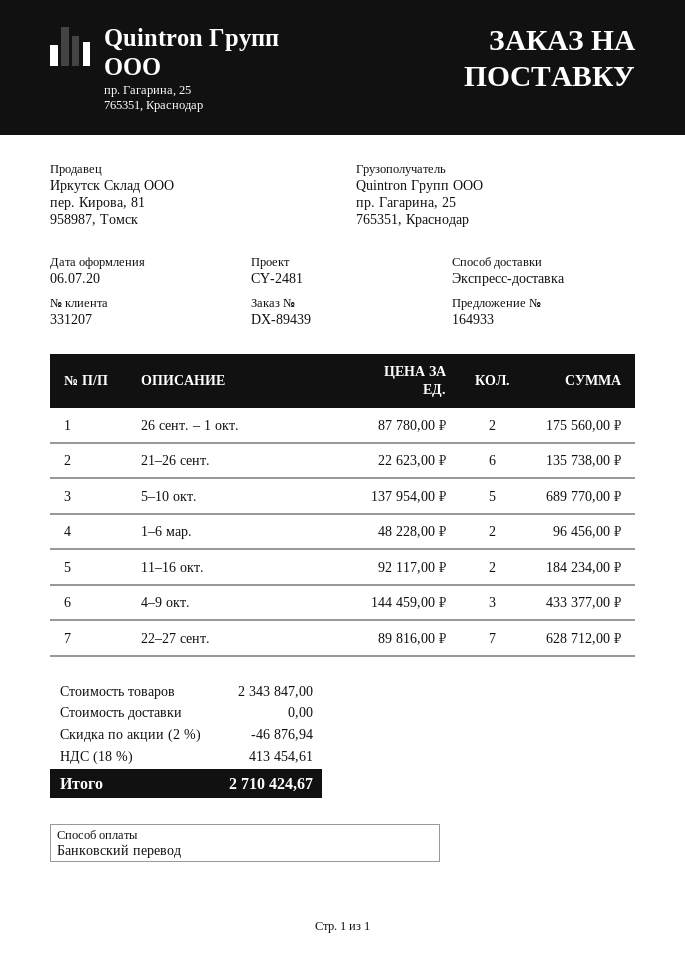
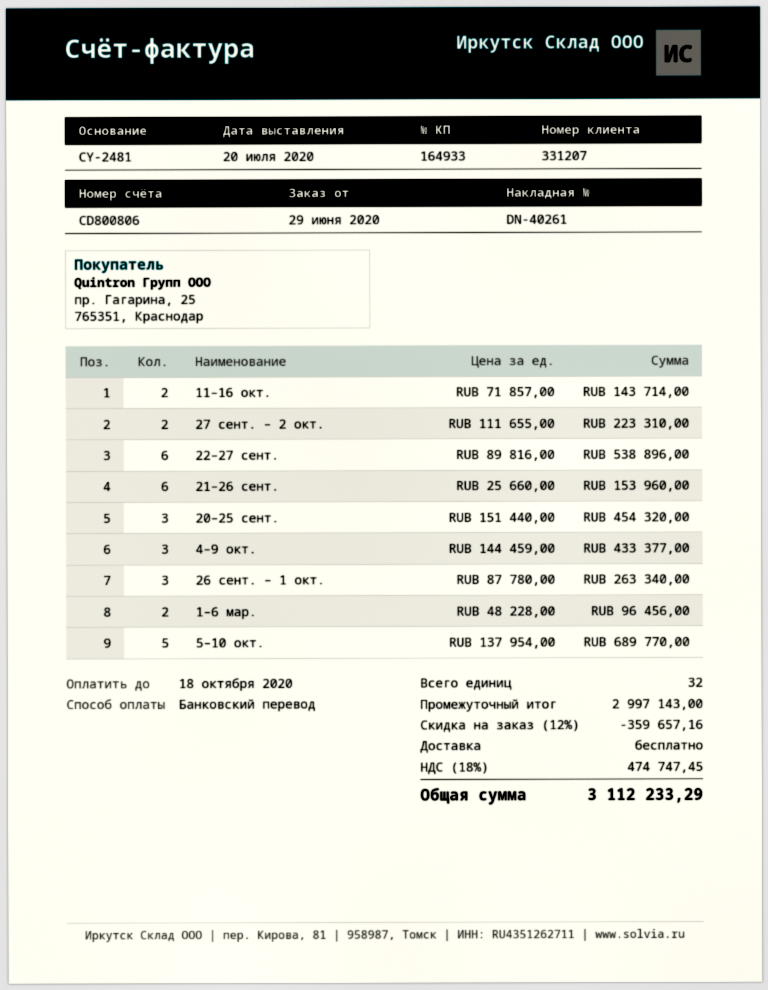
order date: 2020-07-06 -> 2020-06-29
26 сент. – 1 окт.: 2 x 87780.00 = 175560.00 -> 3 x 87780.00 = 263340.00
21–26 сент.: 6 x 22623.00 = 135738.00 -> 6 x 25660.00 = 153960.00
11–16 окт.: 2 x 92117.00 = 184234.00 -> 2 x 71857.00 = 143714.00
22–27 сент.: 7 x 89816.00 = 628712.00 -> 6 x 89816.00 = 538896.00
27 сент. – 2 окт.: none -> 2 x 111655.00 = 223310.00
20–25 сент.: none -> 3 x 151440.00 = 454320.00
subtotal: 2343847.00 -> 2997143.00
discount: 2% = 46876.94 -> 12% = 359657.16
tax: 18% = 413454.61 -> 18% = 474747.45
total: 2710424.67 -> 3112233.29

